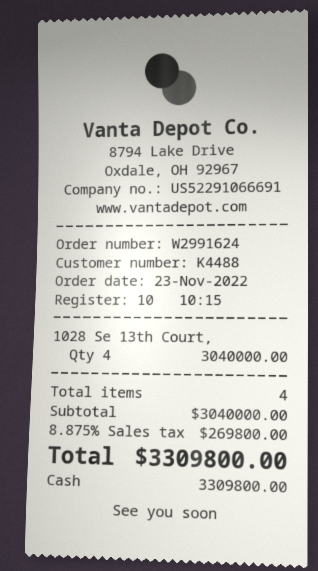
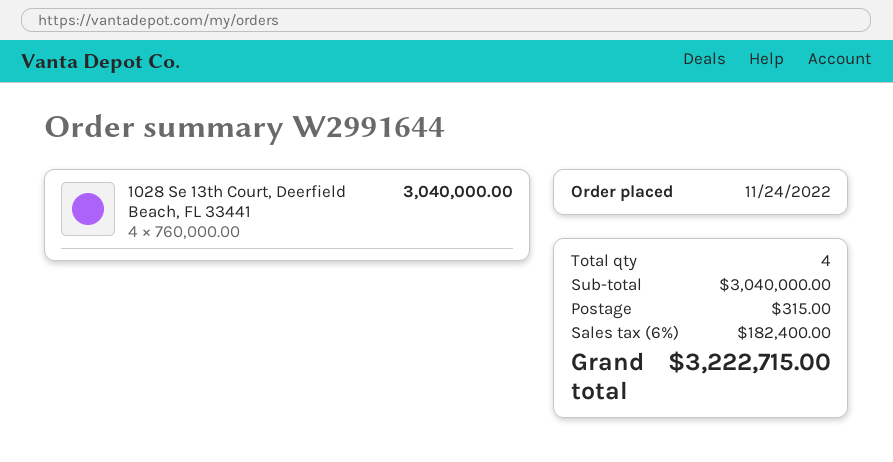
order number: W2991624 -> W2991644
order date: 2022-11-23 -> 2022-11-24
shipping: none -> 315.00
tax: 8.875% = 269800.00 -> 6% = 182400.00
total: 3309800.00 -> 3222715.00

